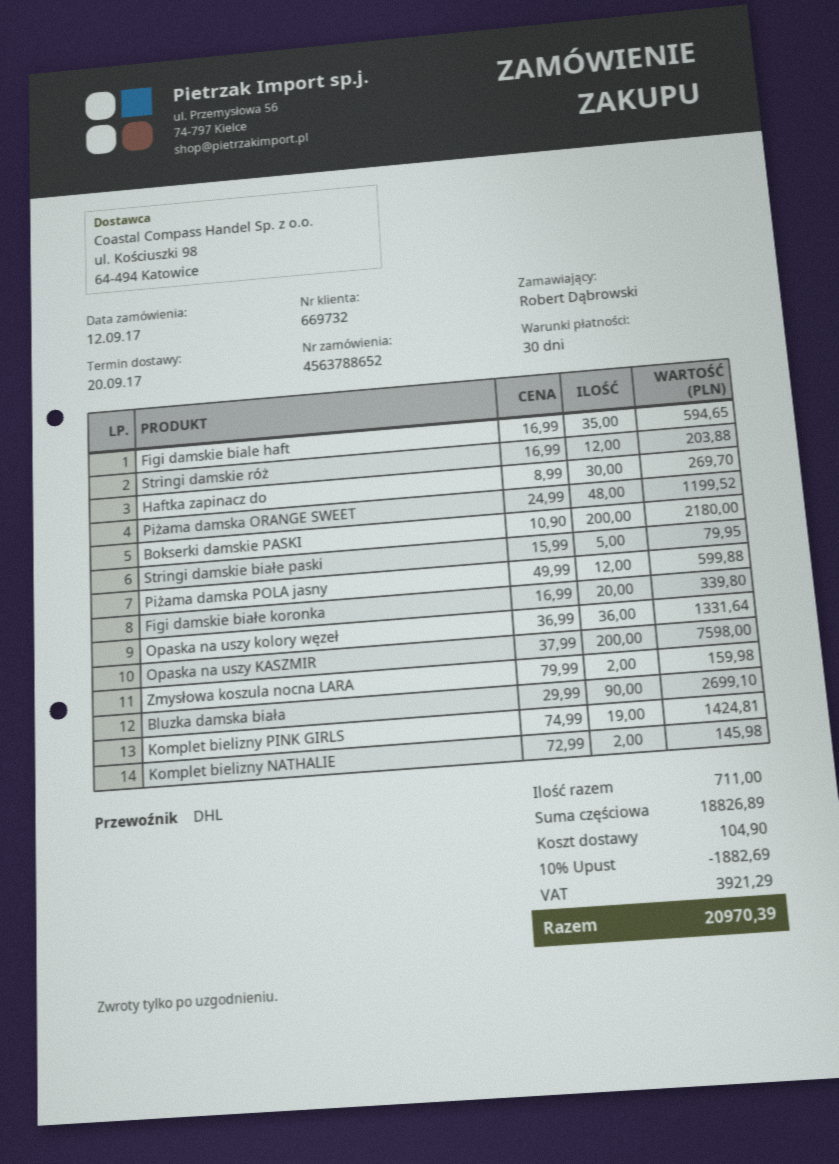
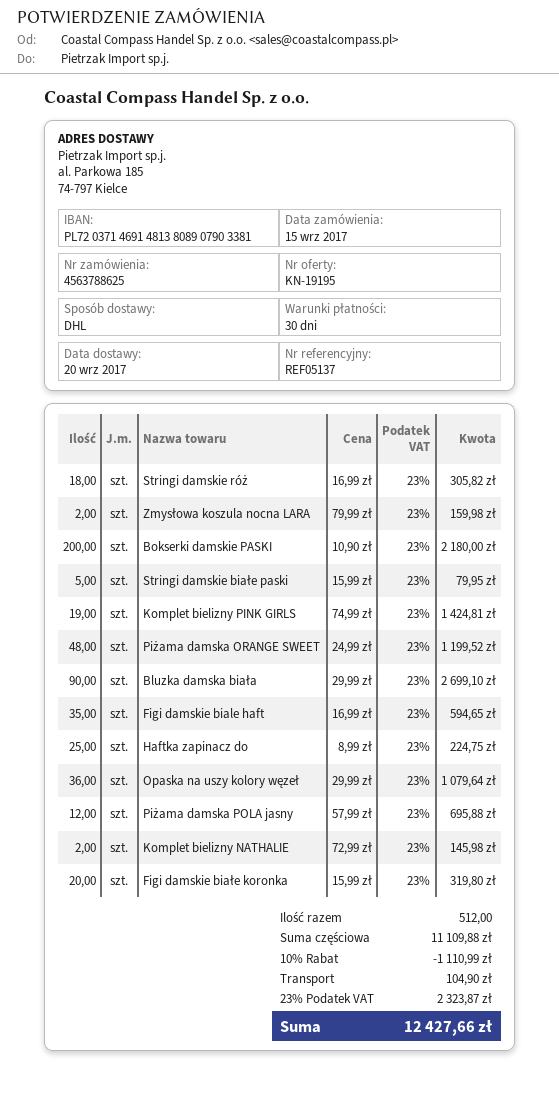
order number: 4563788652 -> 4563788625
order date: 2017-09-12 -> 2017-09-15
Stringi damskie róż: 12 x 16.99 = 203.88 -> 18 x 16.99 = 305.82
Haftka zapinacz do: 30 x 8.99 = 269.70 -> 25 x 8.99 = 224.75
Piżama damska POLA jasny: 12 x 49.99 = 599.88 -> 12 x 57.99 = 695.88
Figi damskie białe koronka: 20 x 16.99 = 339.80 -> 20 x 15.99 = 319.80
Opaska na uszy kolory węzeł: 36 x 36.99 = 1331.64 -> 36 x 29.99 = 1079.64
Opaska na uszy KASZMIR: 200 x 37.99 = 7598.00 -> none
total quantity: 711 -> 512
subtotal: 18826.89 -> 11109.88
discount: 10% = 1882.69 -> 10% = 1110.99
tax: 3921.29 -> 2323.87
total: 20970.39 -> 12427.66

